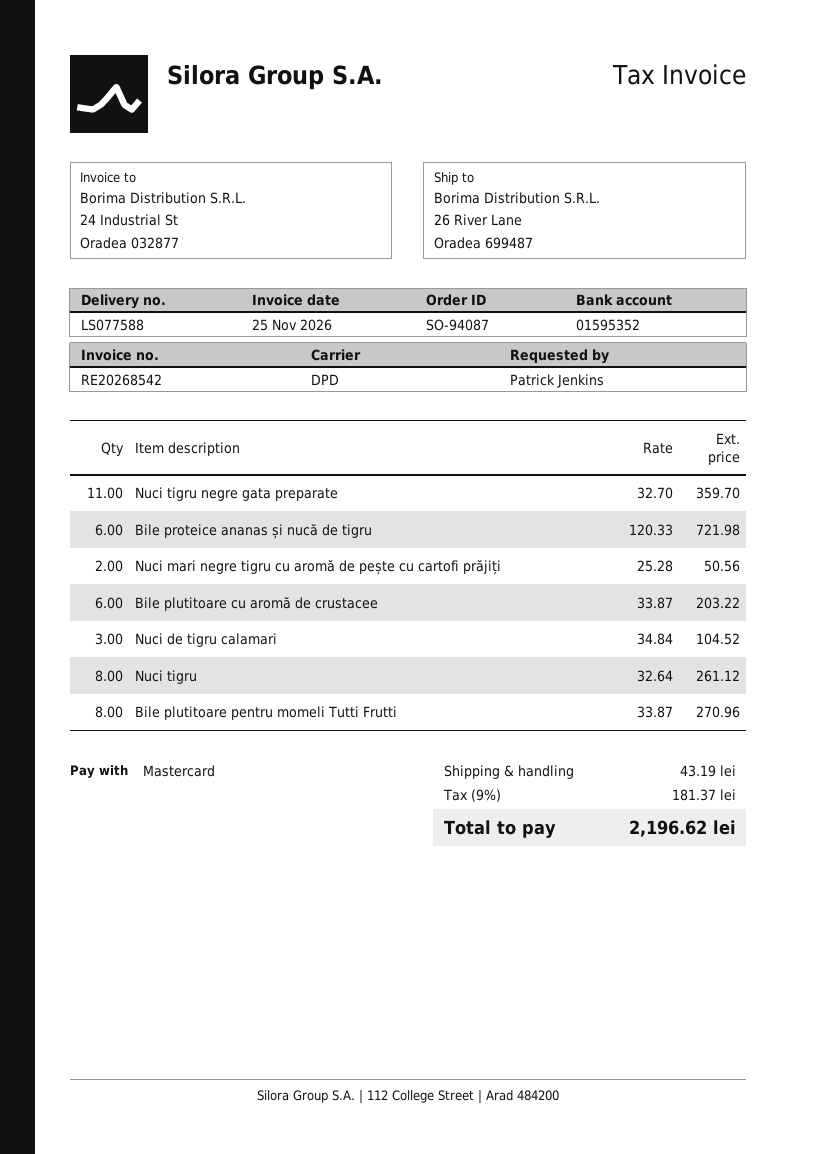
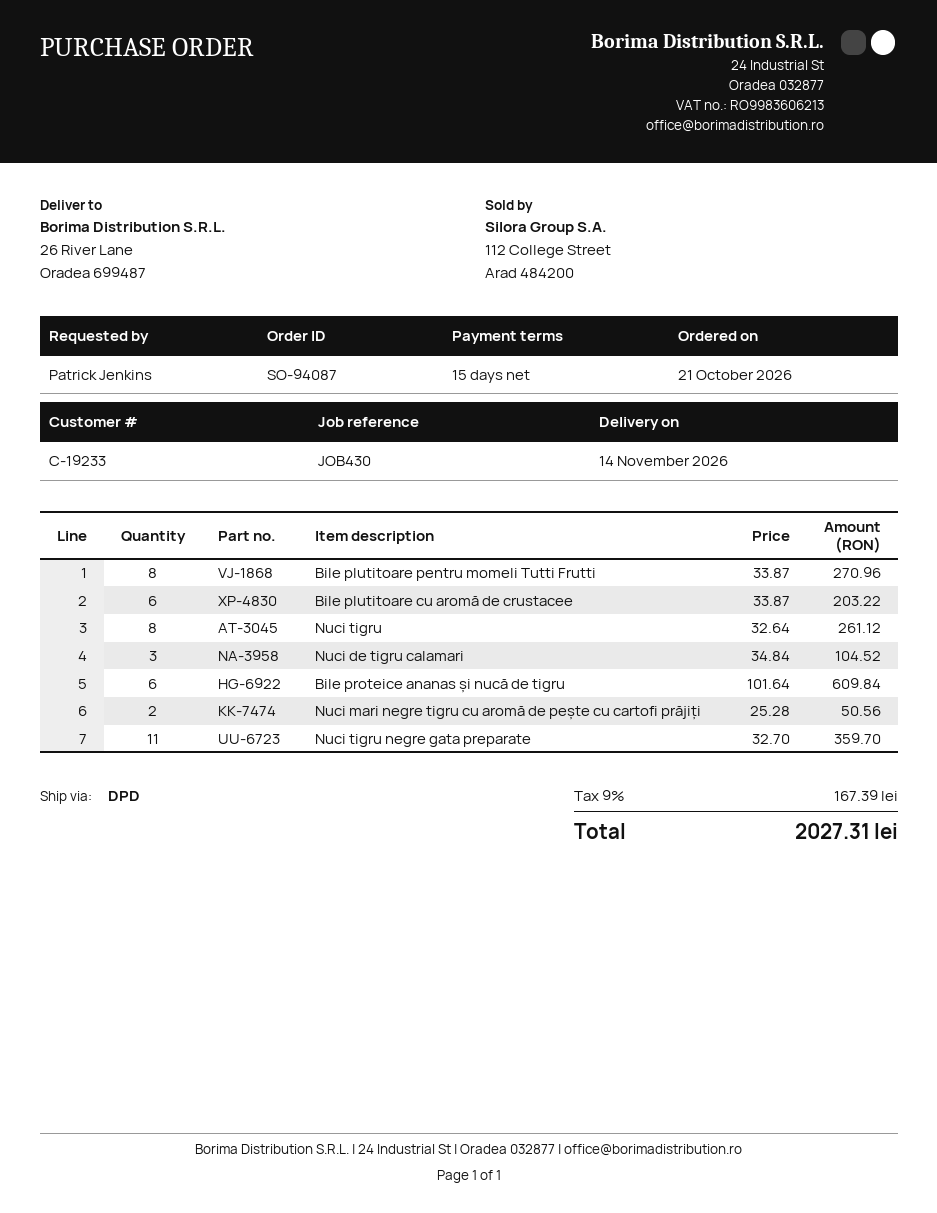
Bile proteice ananas și nucă de tigru: 6 x 120.33 = 721.98 -> 6 x 101.64 = 609.84
shipping: 43.19 -> none
tax: 9% = 181.37 -> 9% = 167.39
total: 2196.62 -> 2027.31

